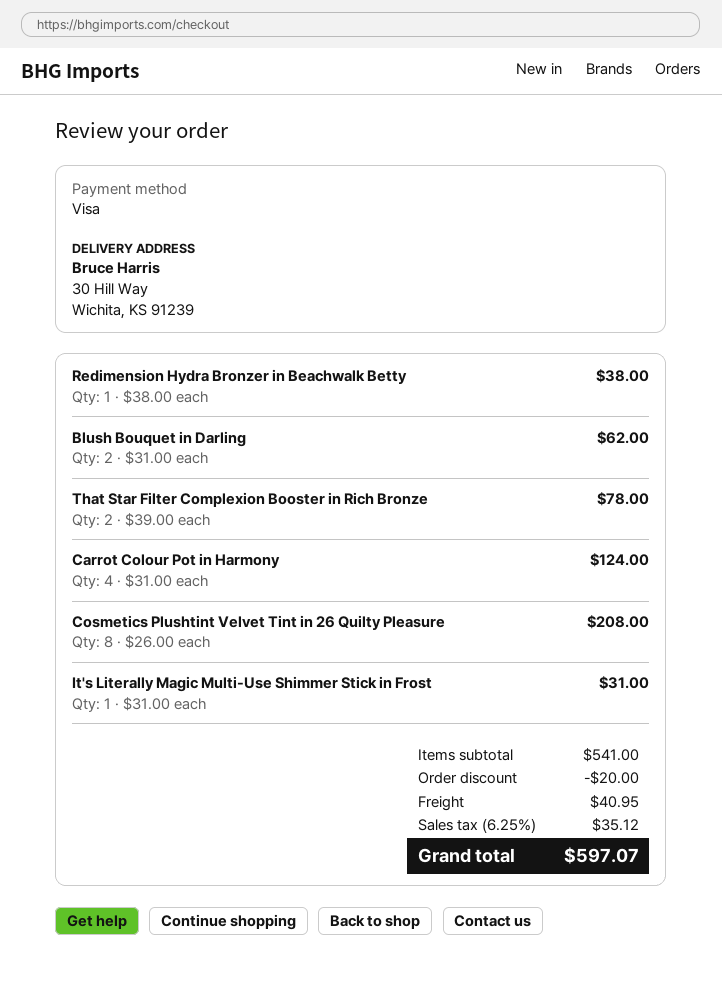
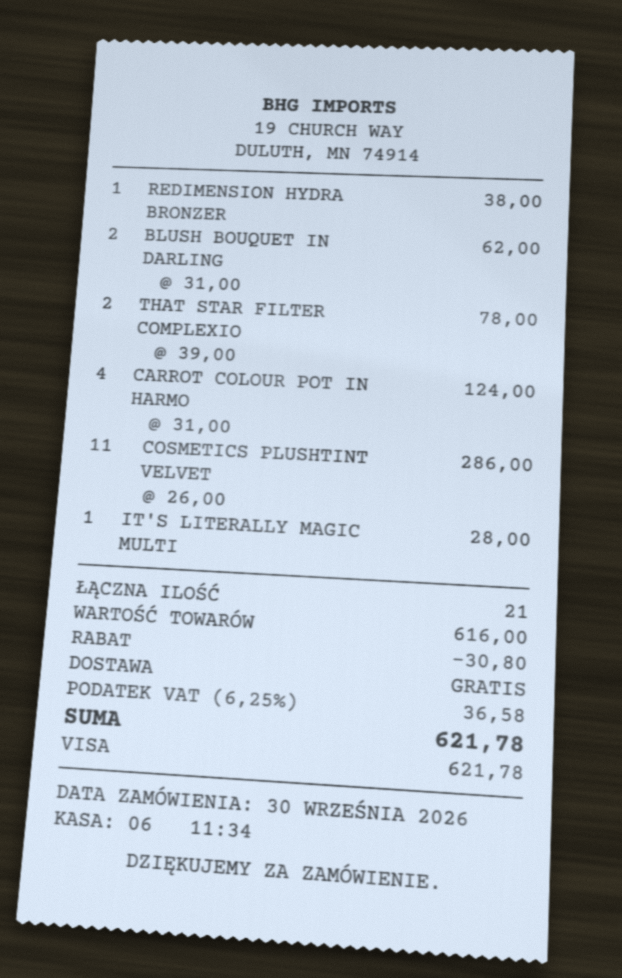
Cosmetics Plushtint Velvet Tint in 26 Quilty Pleasure: 8 x 26.00 = 208.00 -> 11 x 26.00 = 286.00
It's Literally Magic Multi-Use Shimmer Stick in Frost: 1 x 31.00 = 31.00 -> 1 x 28.00 = 28.00
subtotal: 541.00 -> 616.00
discount: 20.00 -> 30.80
shipping: 40.95 -> 0.00
tax: 6.25% = 35.12 -> 6.25% = 36.58
total: 597.07 -> 621.78

